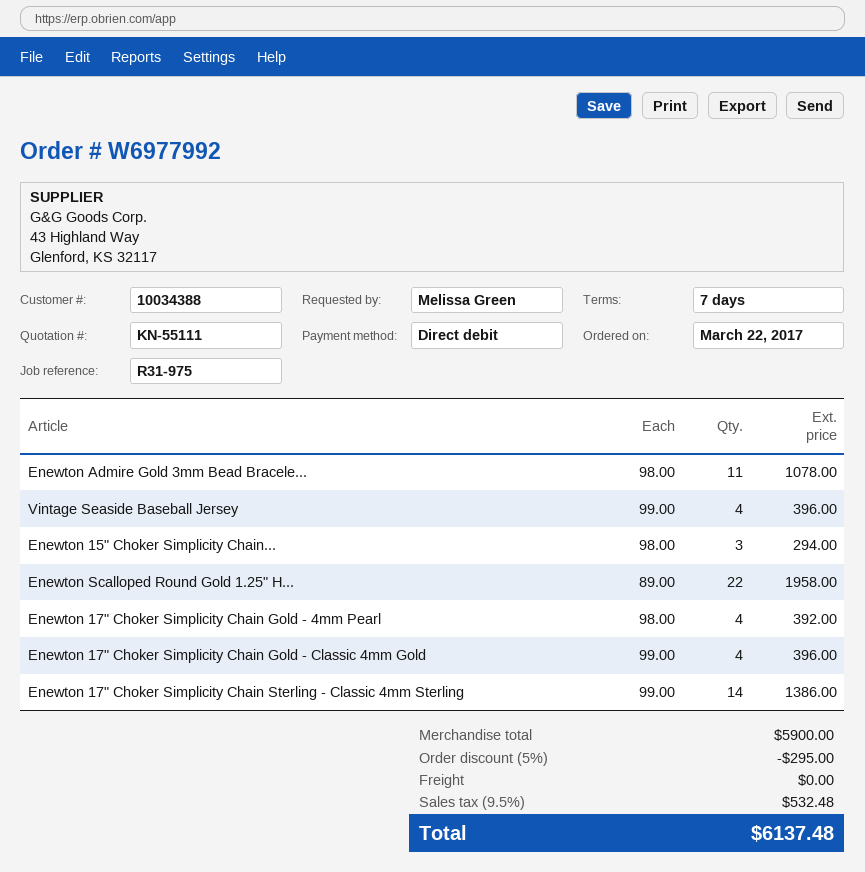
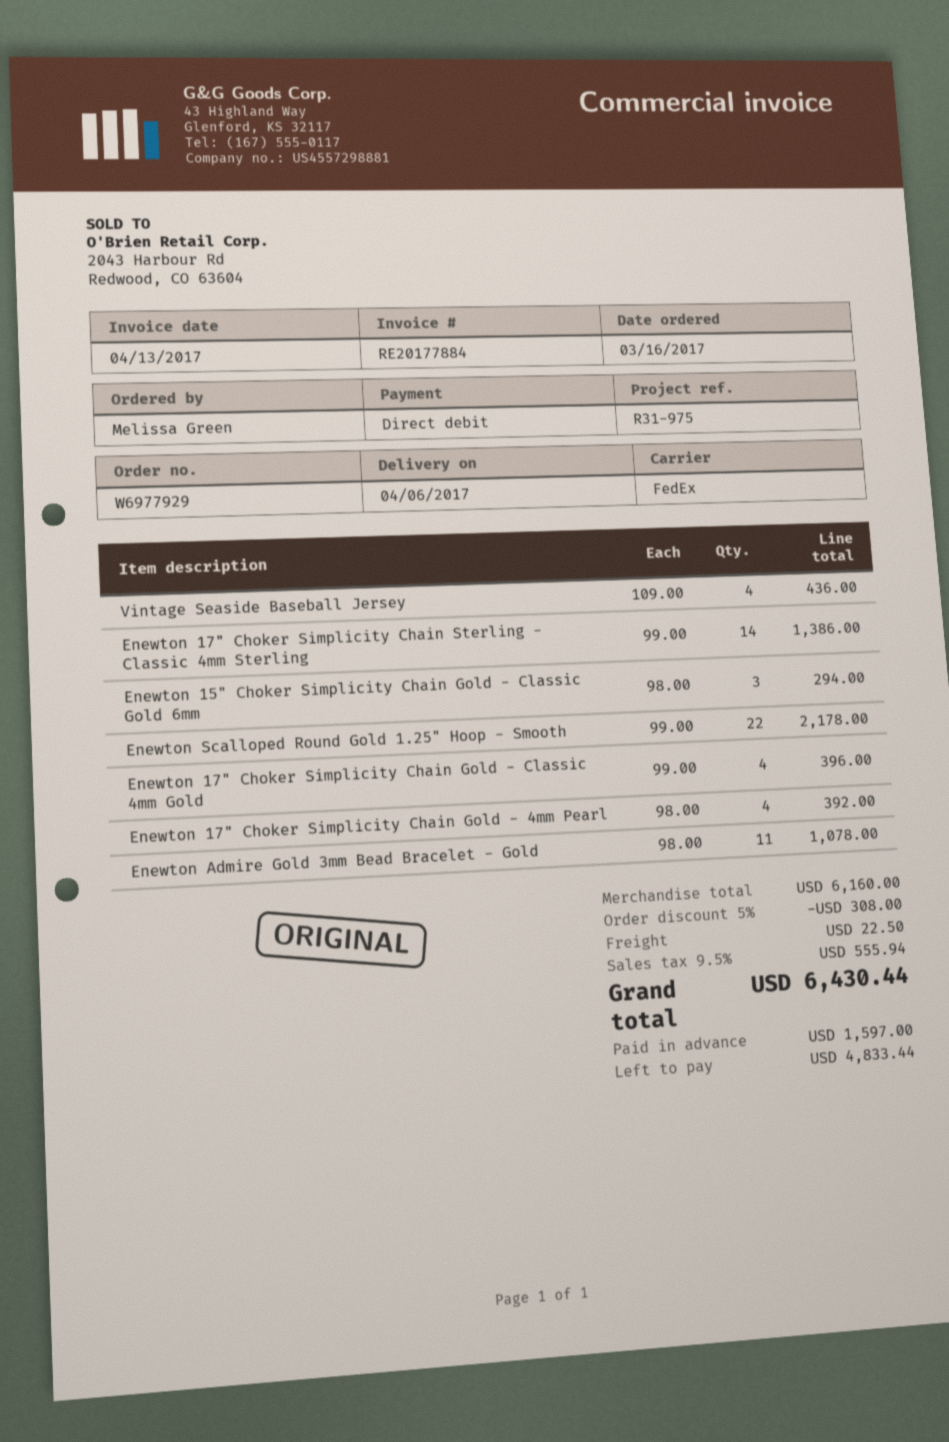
order number: W6977992 -> W6977929
order date: 2017-03-22 -> 2017-03-16
Vintage Seaside Baseball Jersey: 4 x 99.00 = 396.00 -> 4 x 109.00 = 436.00
Enewton Scalloped Round Gold 1.25" H...: 22 x 89.00 = 1958.00 -> 22 x 99.00 = 2178.00
subtotal: 5900.00 -> 6160.00
discount: 5% = 295.00 -> 5% = 308.00
shipping: 0.00 -> 22.50
tax: 9.5% = 532.48 -> 9.5% = 555.94
total: 6137.48 -> 6430.44

